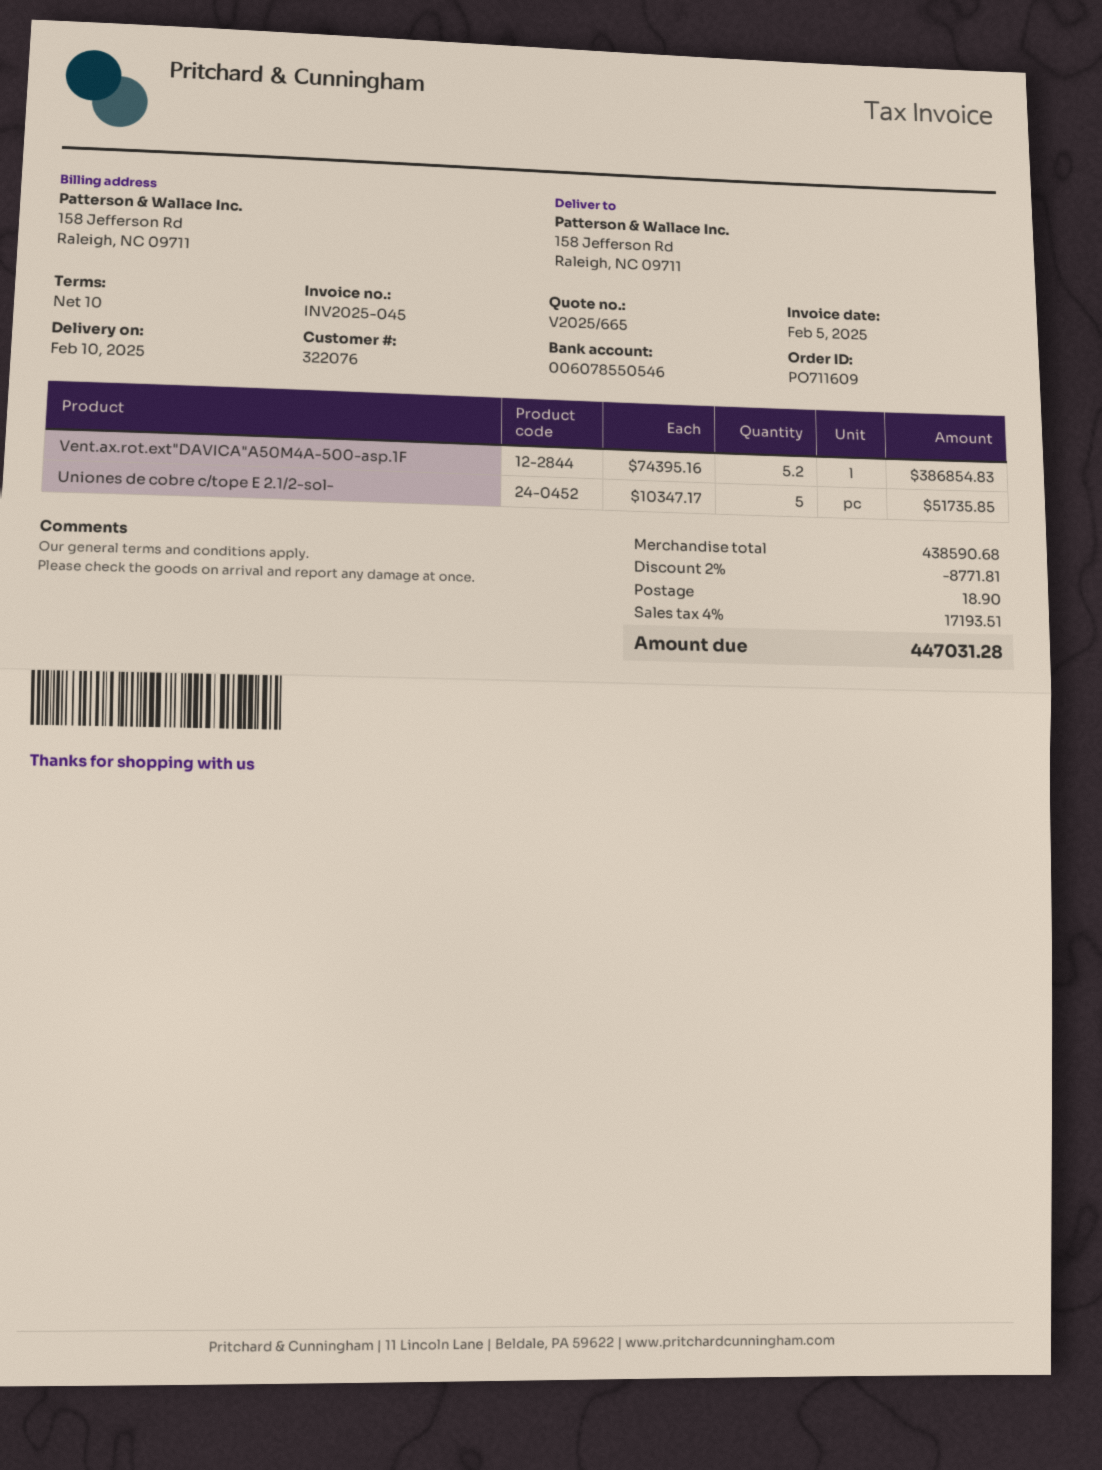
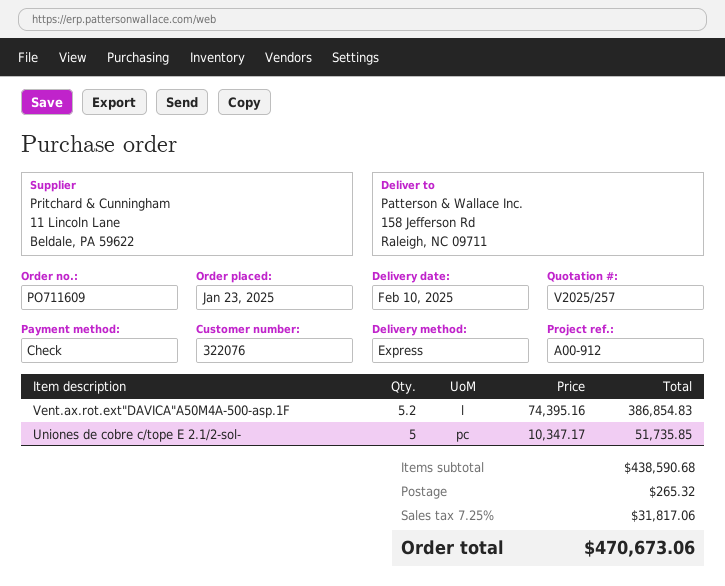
quote number: V2025/665 -> V2025/257
discount: 2% = 8771.81 -> none
shipping: 18.90 -> 265.32
tax: 4% = 17193.51 -> 7.25% = 31817.06
total: 447031.28 -> 470673.06

